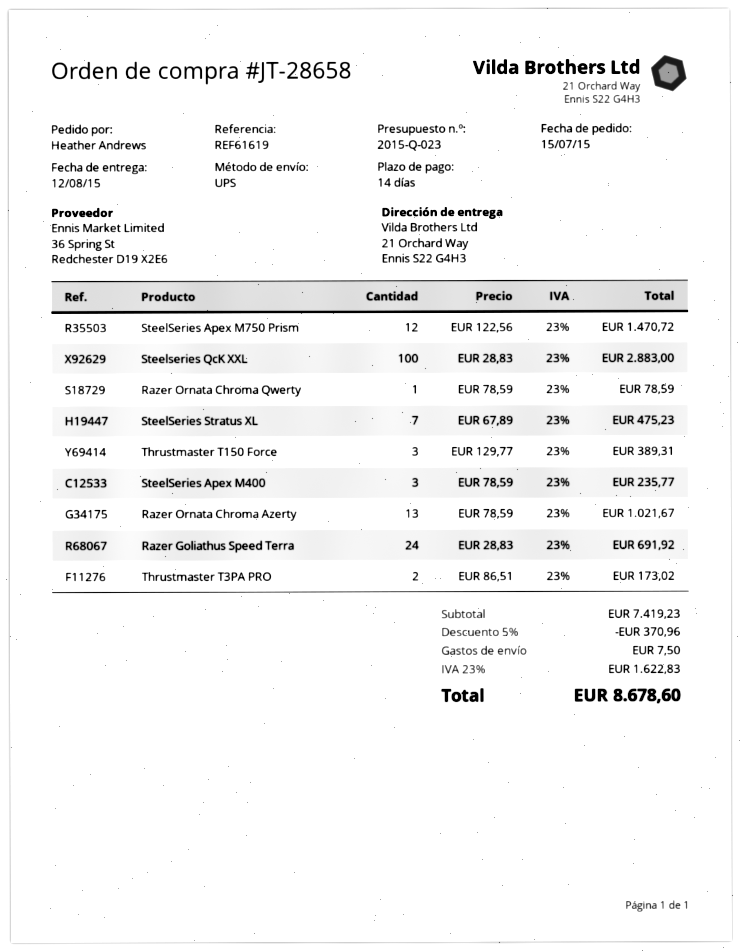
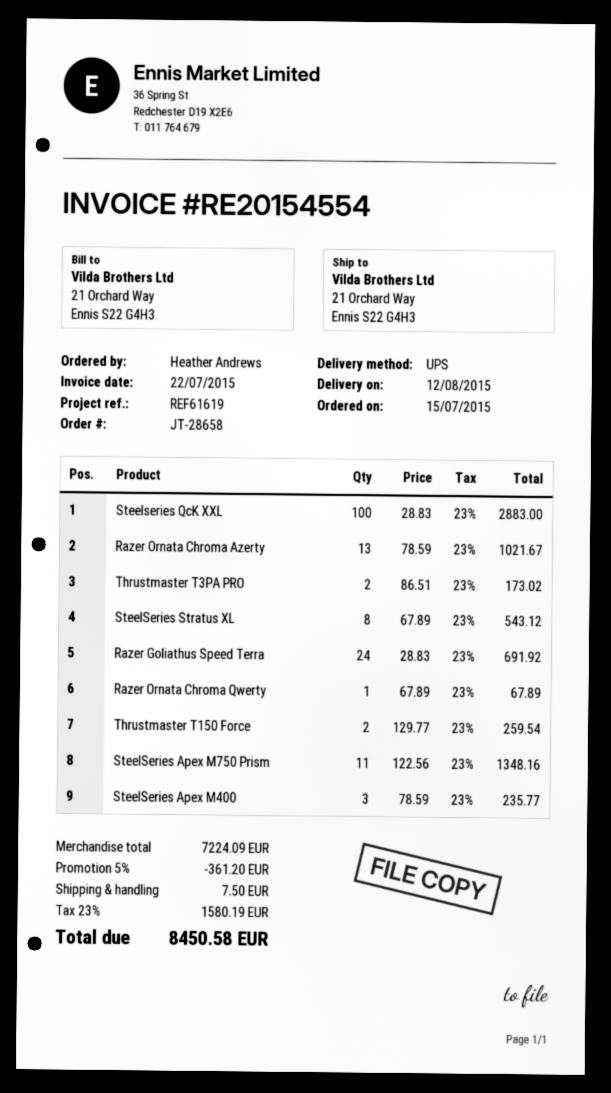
SteelSeries Apex M750 Prism: 12 x 122.56 = 1470.72 -> 11 x 122.56 = 1348.16
Razer Ornata Chroma Qwerty: 1 x 78.59 = 78.59 -> 1 x 67.89 = 67.89
SteelSeries Stratus XL: 7 x 67.89 = 475.23 -> 8 x 67.89 = 543.12
Thrustmaster T150 Force: 3 x 129.77 = 389.31 -> 2 x 129.77 = 259.54
subtotal: 7419.23 -> 7224.09
discount: 5% = 370.96 -> 5% = 361.20
tax: 23% = 1622.83 -> 23% = 1580.19
total: 8678.60 -> 8450.58

